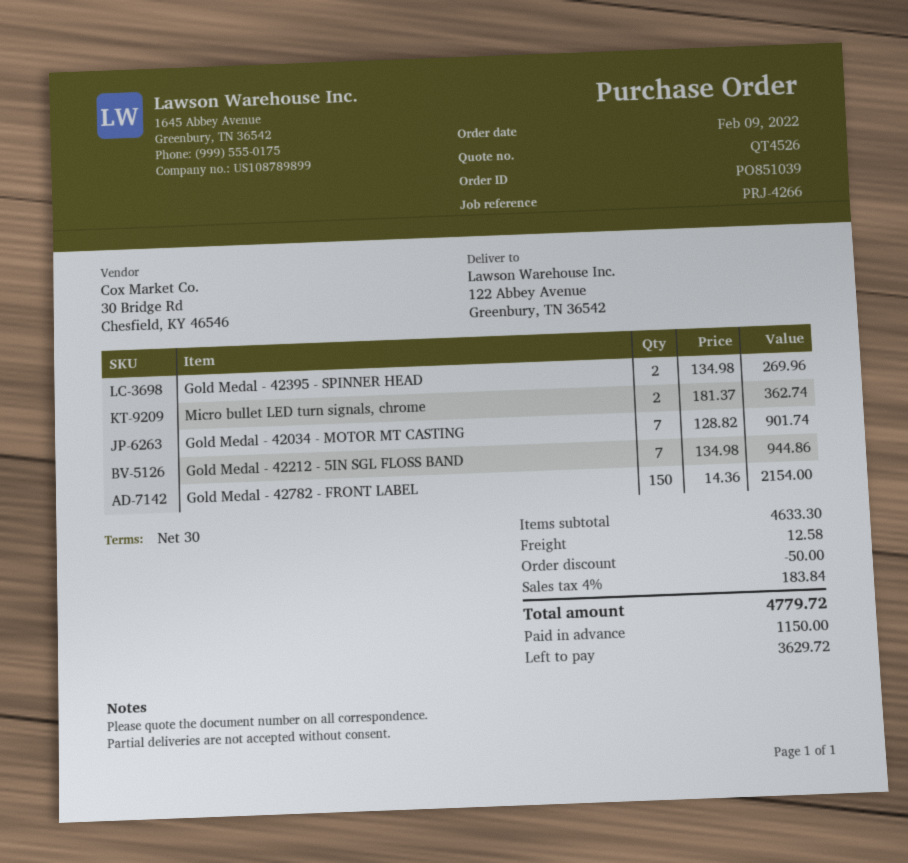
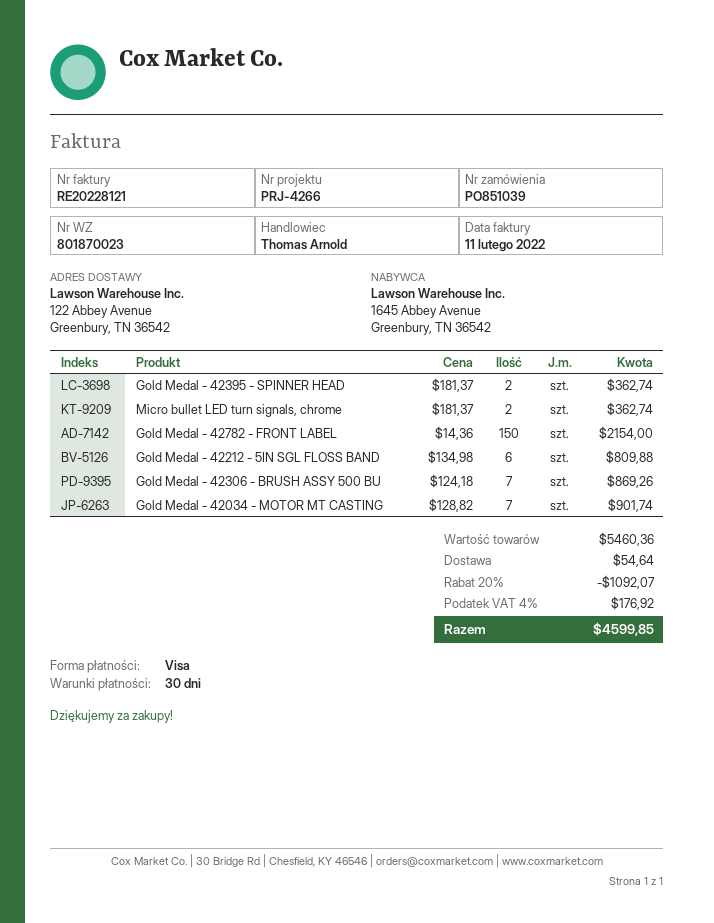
Gold Medal - 42395 - SPINNER HEAD: 2 x 134.98 = 269.96 -> 2 x 181.37 = 362.74
Gold Medal - 42212 - 5IN SGL FLOSS BAND: 7 x 134.98 = 944.86 -> 6 x 134.98 = 809.88
Gold Medal - 42306 - BRUSH ASSY 500 BU: none -> 7 x 124.18 = 869.26
subtotal: 4633.30 -> 5460.36
discount: 50.00 -> 1092.07
shipping: 12.58 -> 54.64
tax: 4% = 183.84 -> 4% = 176.92
total: 4779.72 -> 4599.85

